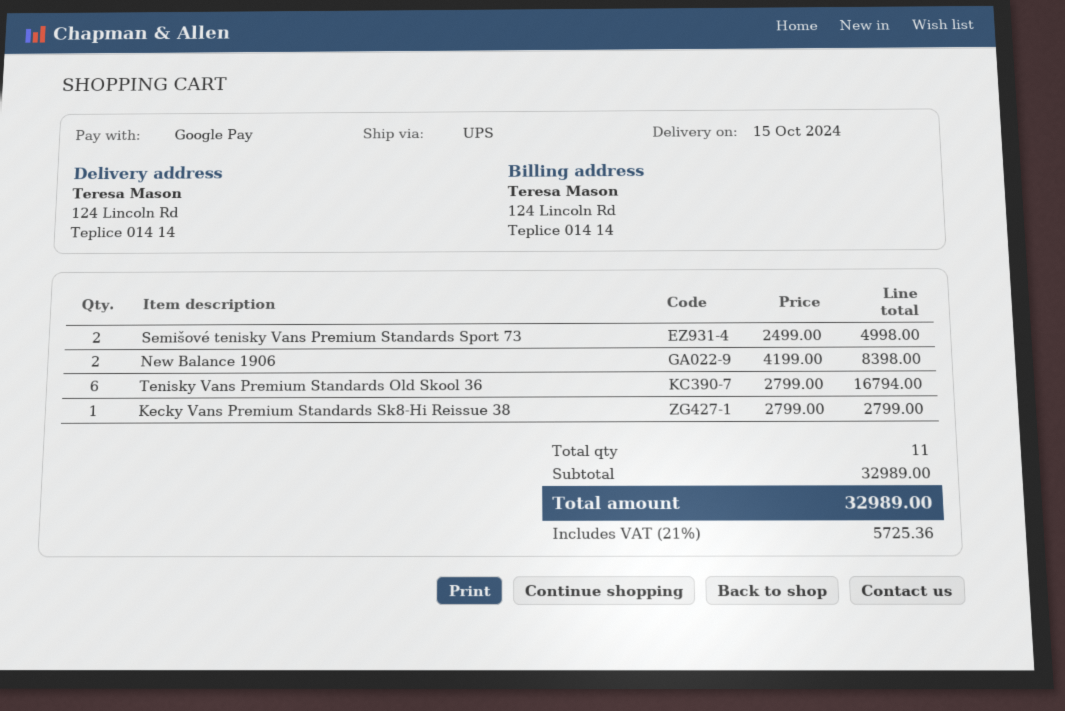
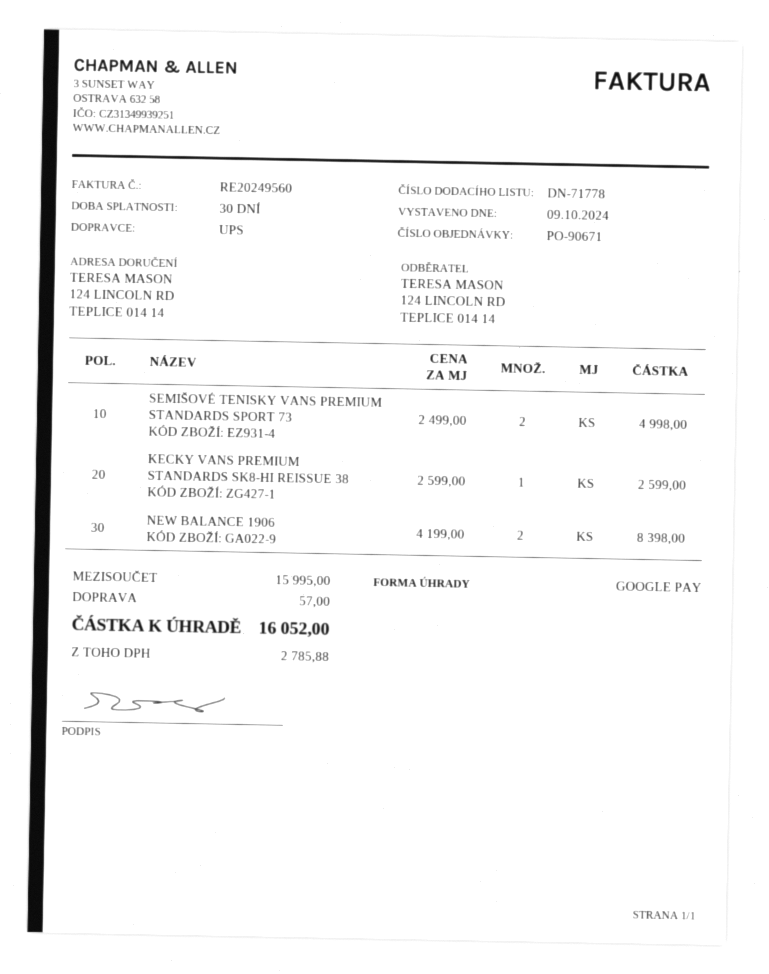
Tenisky Vans Premium Standards Old Skool 36: 6 x 2799.00 = 16794.00 -> none
Kecky Vans Premium Standards Sk8-Hi Reissue 38: 1 x 2799.00 = 2799.00 -> 1 x 2599.00 = 2599.00
subtotal: 32989.00 -> 15995.00
shipping: none -> 57.00
tax: 5725.36 -> 2785.88
total: 32989.00 -> 16052.00

